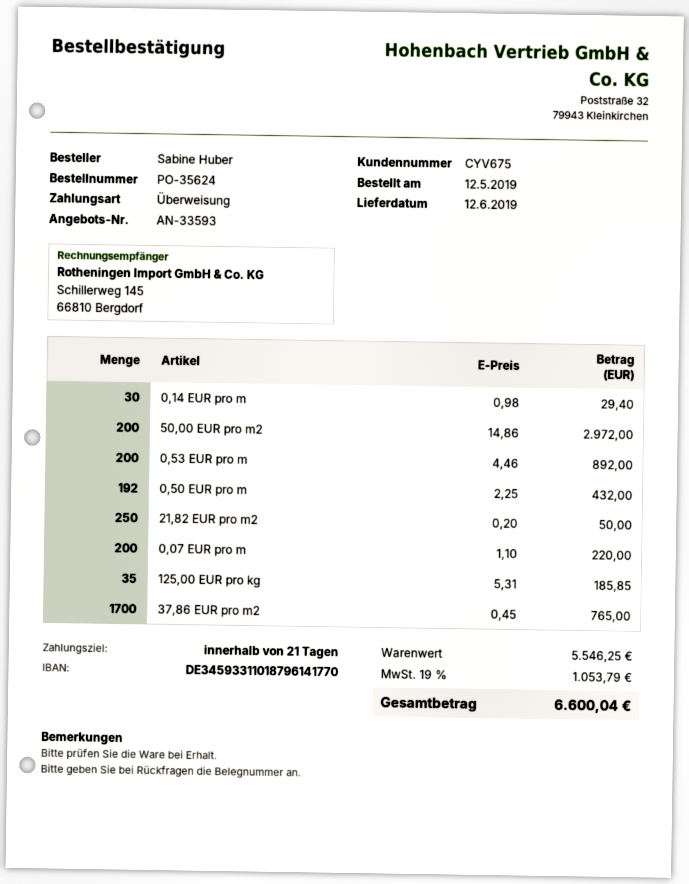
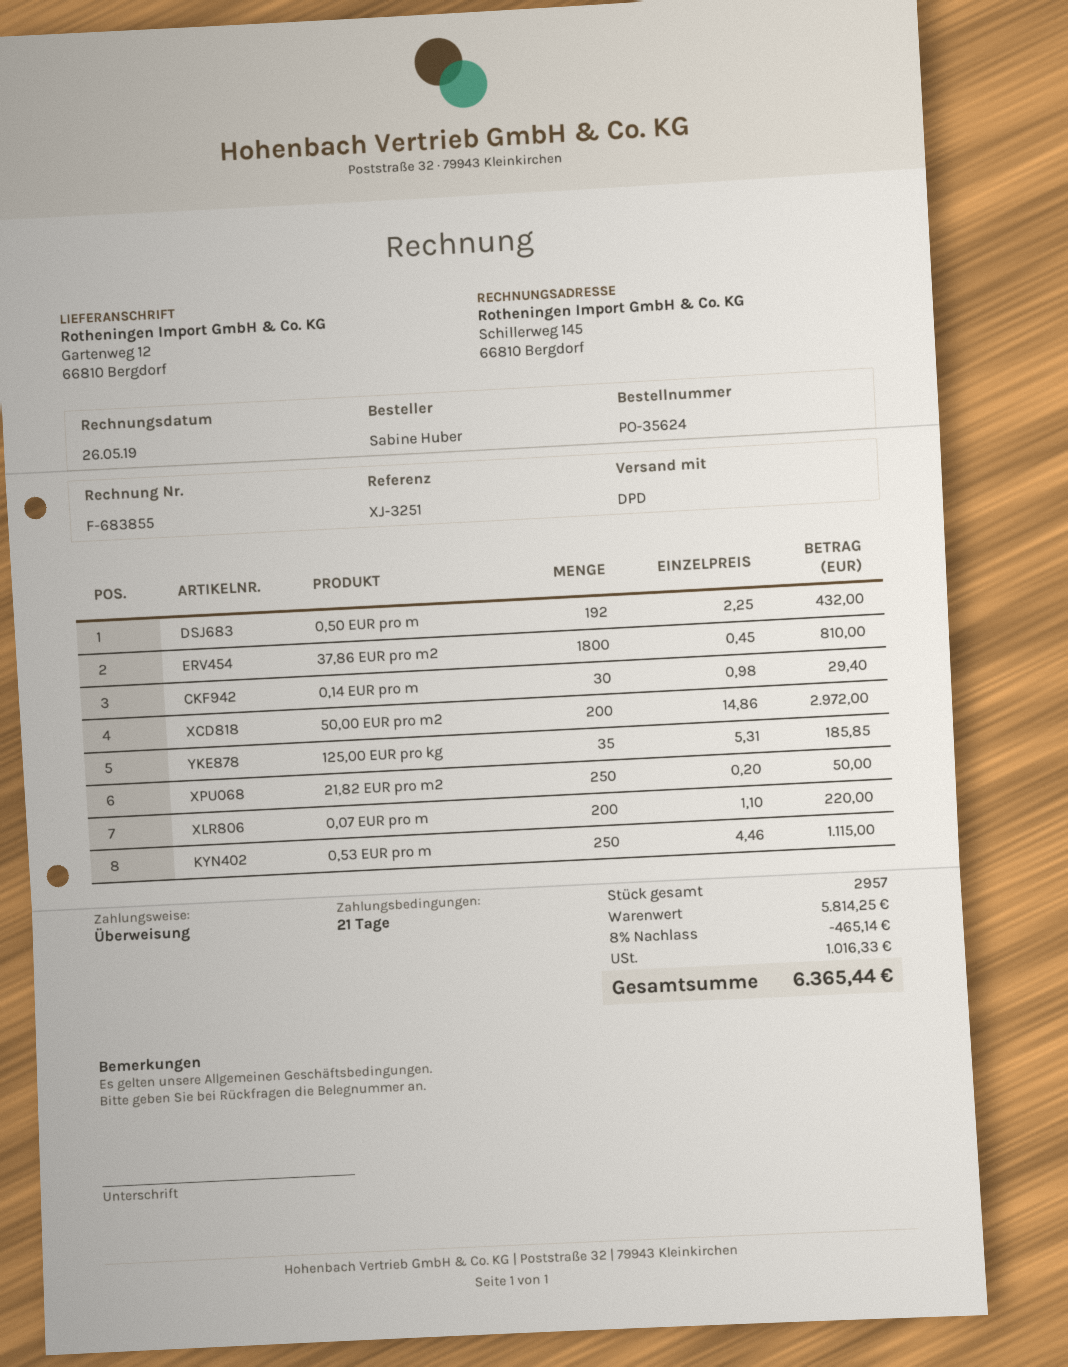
0,53 EUR pro m: 200 x 4.46 = 892.00 -> 250 x 4.46 = 1115.00
37,86 EUR pro m2: 1700 x 0.45 = 765.00 -> 1800 x 0.45 = 810.00
subtotal: 5546.25 -> 5814.25
discount: none -> 8% = 465.14
tax: 1053.79 -> 1016.33
total: 6600.04 -> 6365.44

